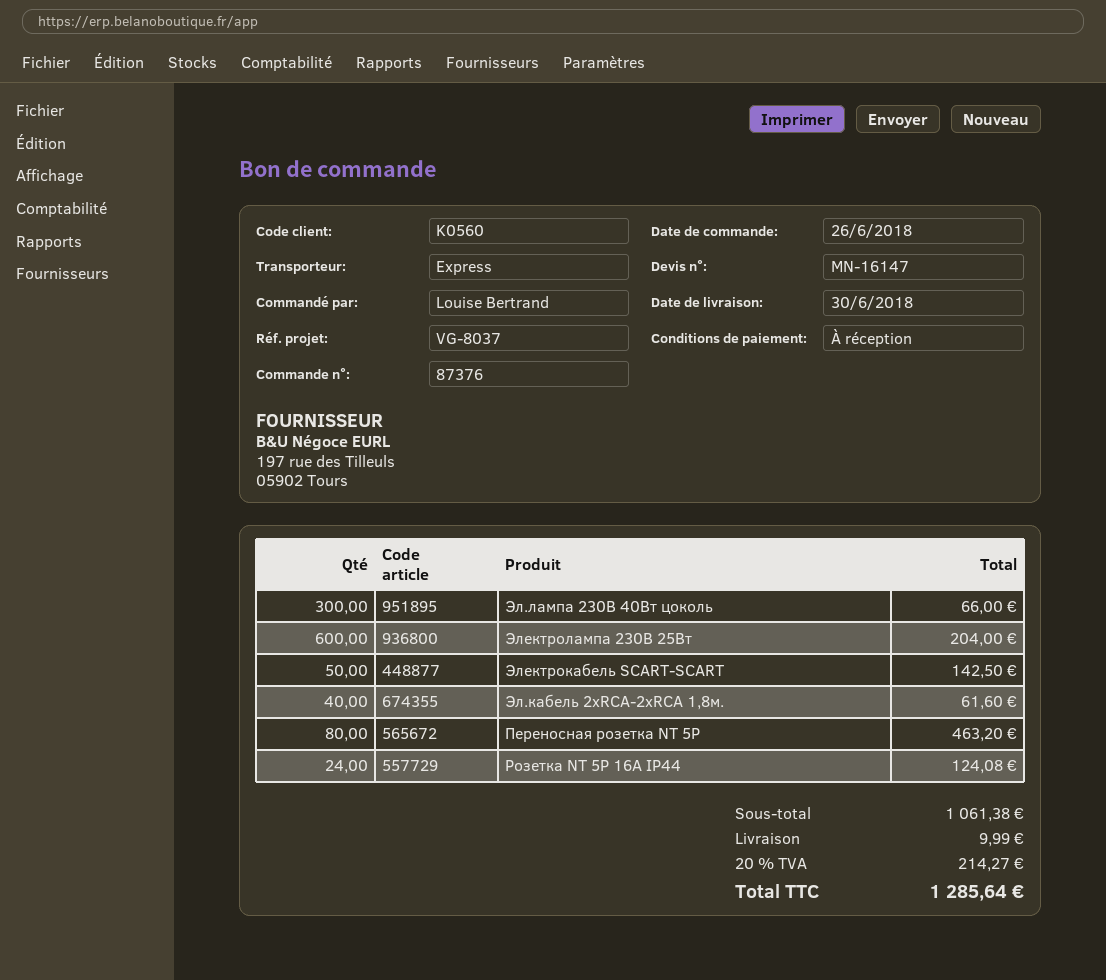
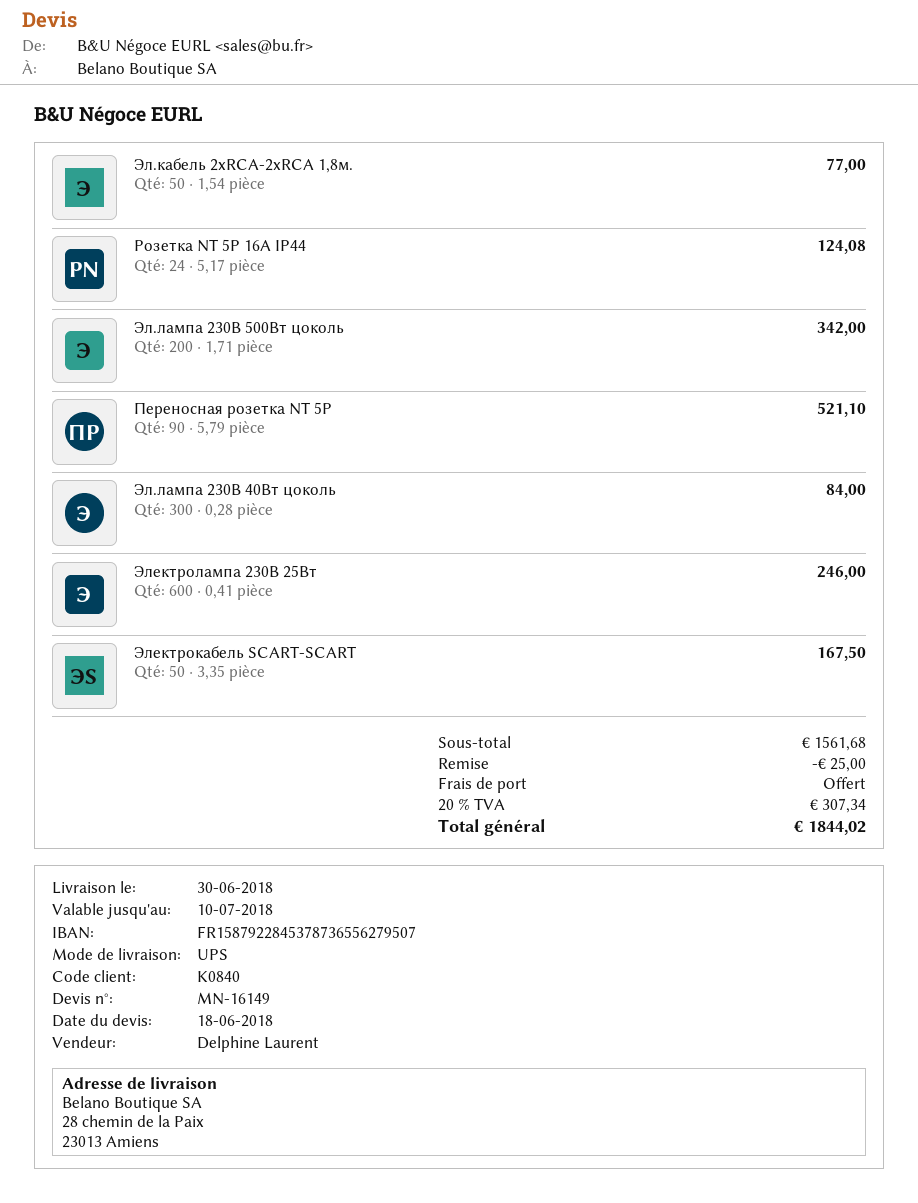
quote number: MN-16147 -> MN-16149
customer number: K0560 -> K0840
shipping method: express -> UPS
Эл.лампа 230В 40Вт цоколь: 300 for 66.00 -> 300 for 84.00
Электролампа 230В 25Вт: 600 for 204.00 -> 600 for 246.00
Электрокабель SCART-SCART: 50 for 142.50 -> 50 for 167.50
Эл.кабель 2xRCA-2xRCA 1,8м.: 40 for 61.60 -> 50 for 77.00
Переносная розетка NT 5P: 80 for 463.20 -> 90 for 521.10
Эл.лампа 230В 500Вт цоколь: none -> 200 for 342.00
subtotal: 1061.38 -> 1561.68
discount: none -> 25.00
shipping: 9.99 -> 0.00
tax: 20% = 214.27 -> 20% = 307.34
total: 1285.64 -> 1844.02

